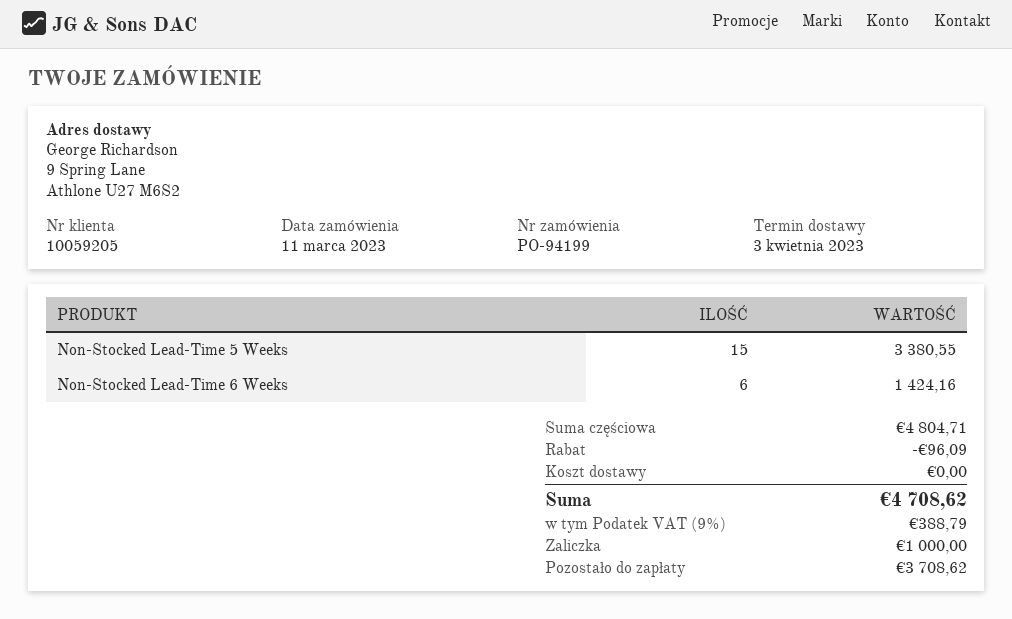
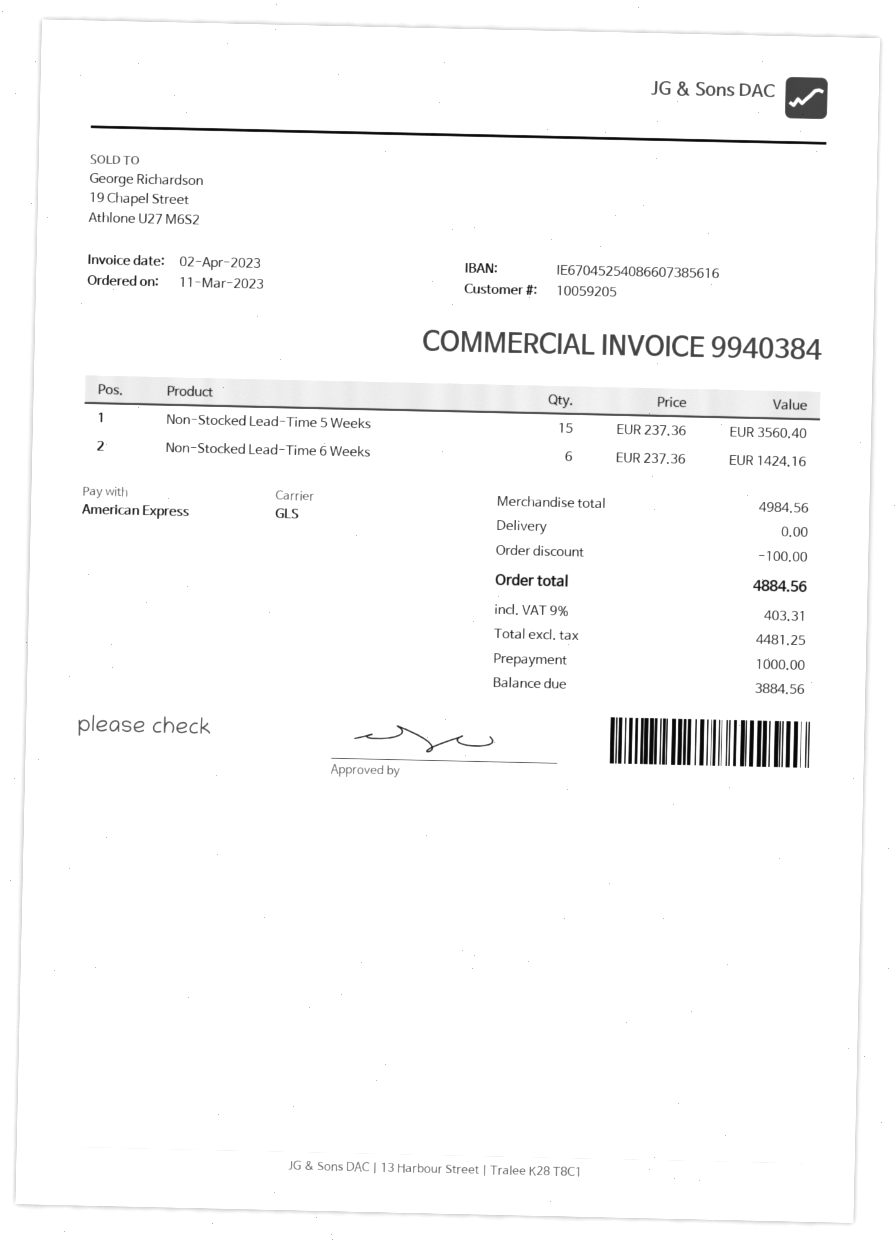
Non-Stocked Lead-Time 5 Weeks: 15 for 3380.55 -> 15 for 3560.40
subtotal: 4804.71 -> 4984.56
discount: 96.09 -> 100.00
tax: 9% = 388.79 -> 9% = 403.31
total: 4708.62 -> 4884.56
balance: 3708.62 -> 3884.56

